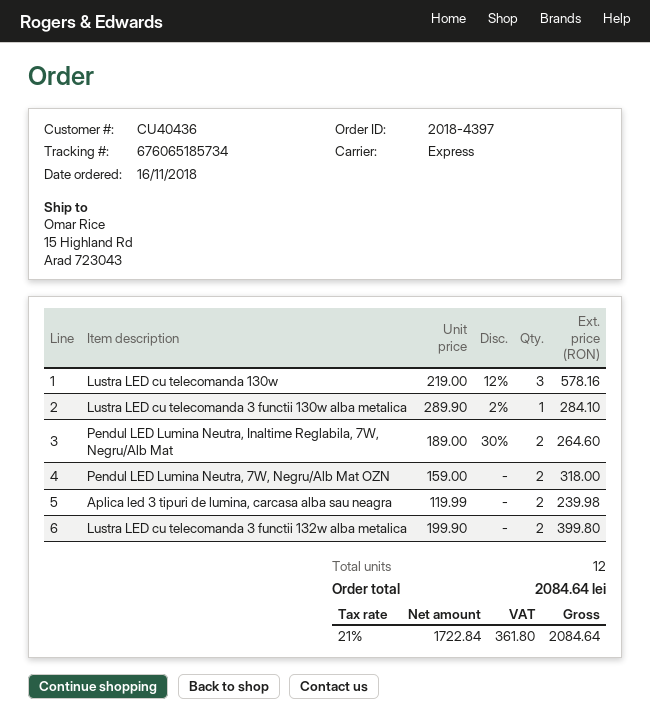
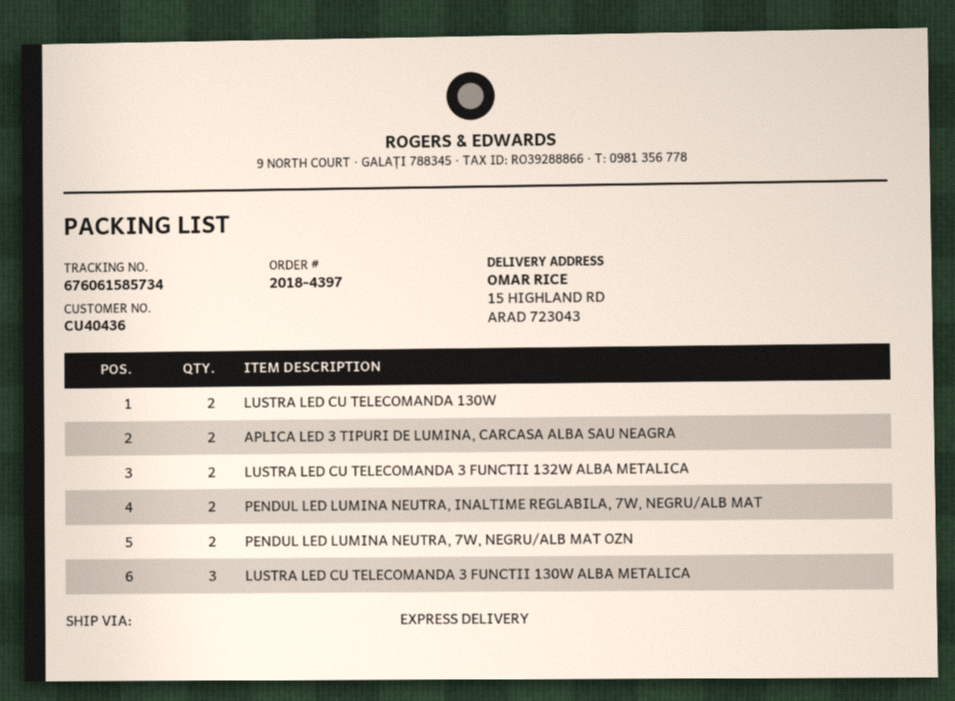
tracking number: 676065185734 -> 676061585734
Lustra LED cu telecomanda 130w: 3 -> 2
Lustra LED cu telecomanda 3 functii 130w alba metalica: 1 -> 3

